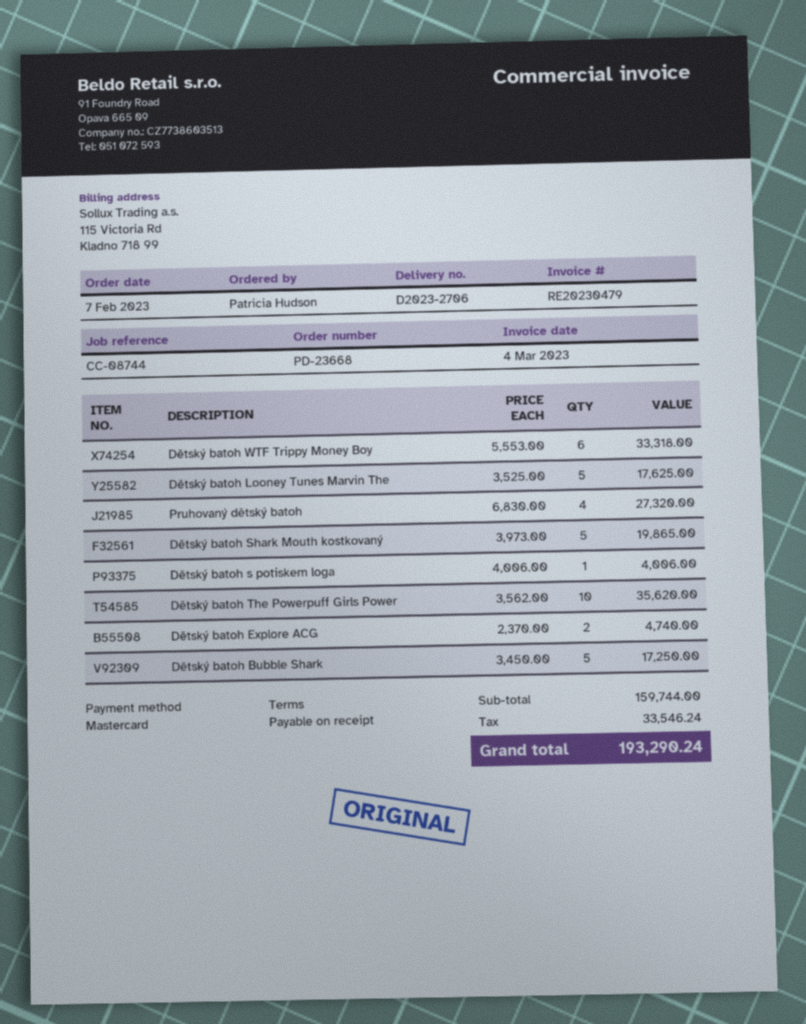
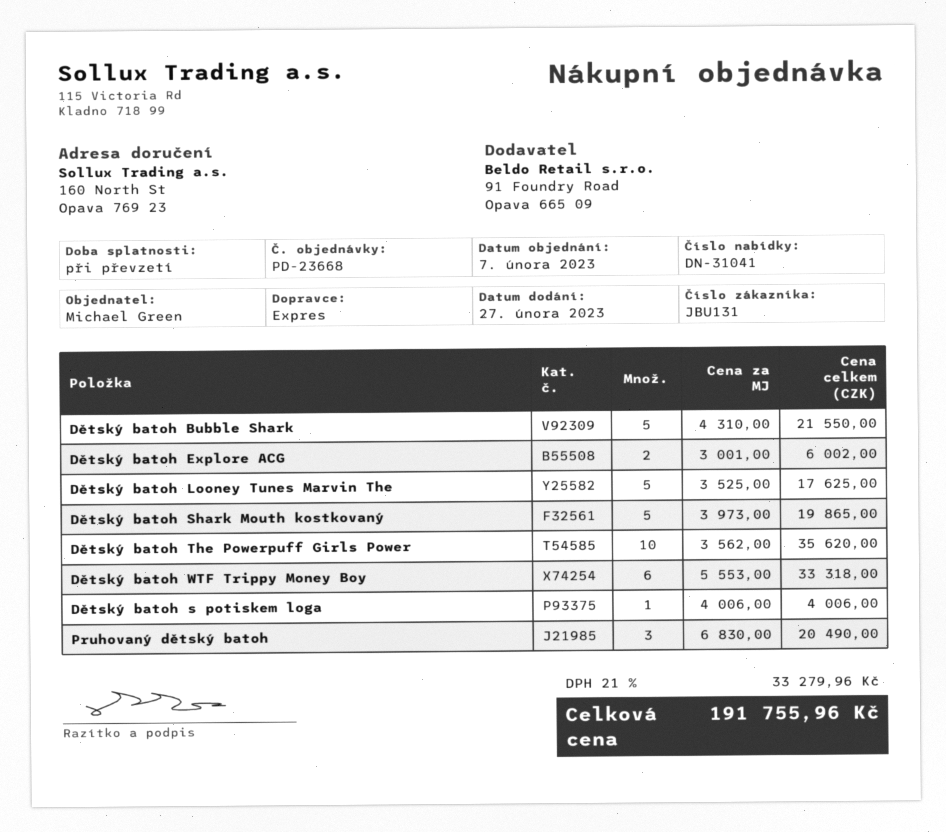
ordered by: Patricia Hudson -> Michael Green
Pruhovaný dětský batoh: 4 x 6830.00 = 27320.00 -> 3 x 6830.00 = 20490.00
Dětský batoh Explore ACG: 2 x 2370.00 = 4740.00 -> 2 x 3001.00 = 6002.00
Dětský batoh Bubble Shark: 5 x 3450.00 = 17250.00 -> 5 x 4310.00 = 21550.00
tax: 33546.24 -> 33279.96
total: 193290.24 -> 191755.96

